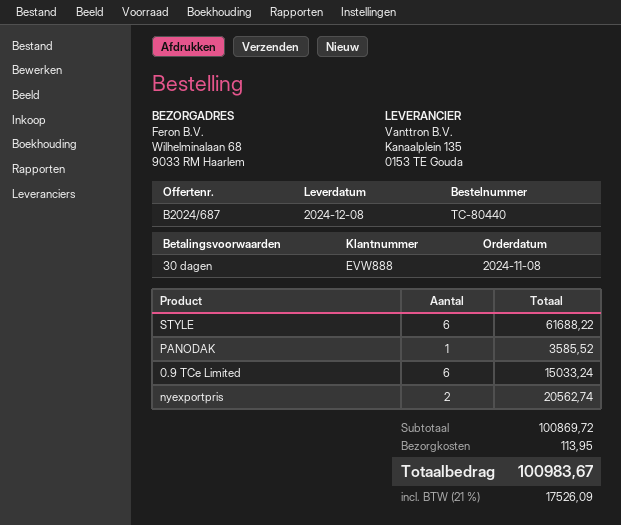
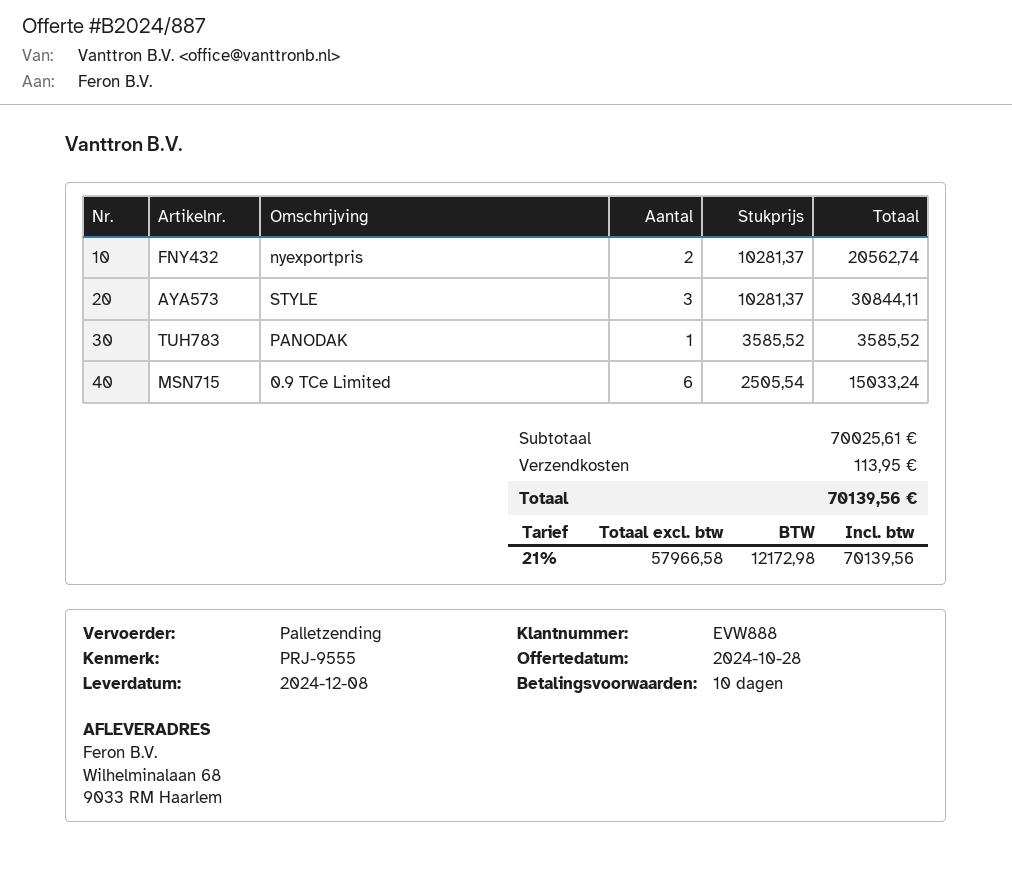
quote number: B2024/687 -> B2024/887
payment terms: 30 days -> 10 days
STYLE: 6 for 61688.22 -> 3 for 30844.11
subtotal: 100869.72 -> 70025.61
tax: 21% = 17526.09 -> 21% = 12172.98
total: 100983.67 -> 70139.56

